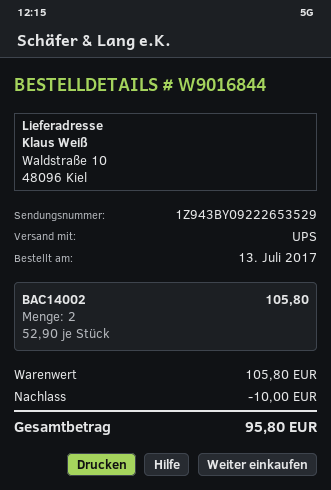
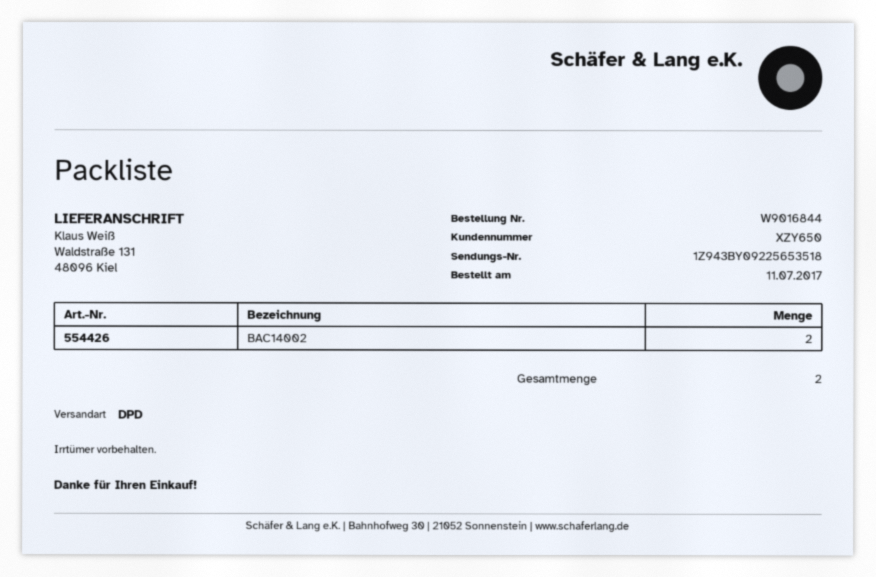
order date: 2017-07-13 -> 2017-07-11
shipping method: UPS -> DPD
tracking number: 1Z943BY09222653529 -> 1Z943BY09225653518
ship to: Waldstraße 10, 48096 Kiel -> Waldstraße 131, 48096 Kiel

